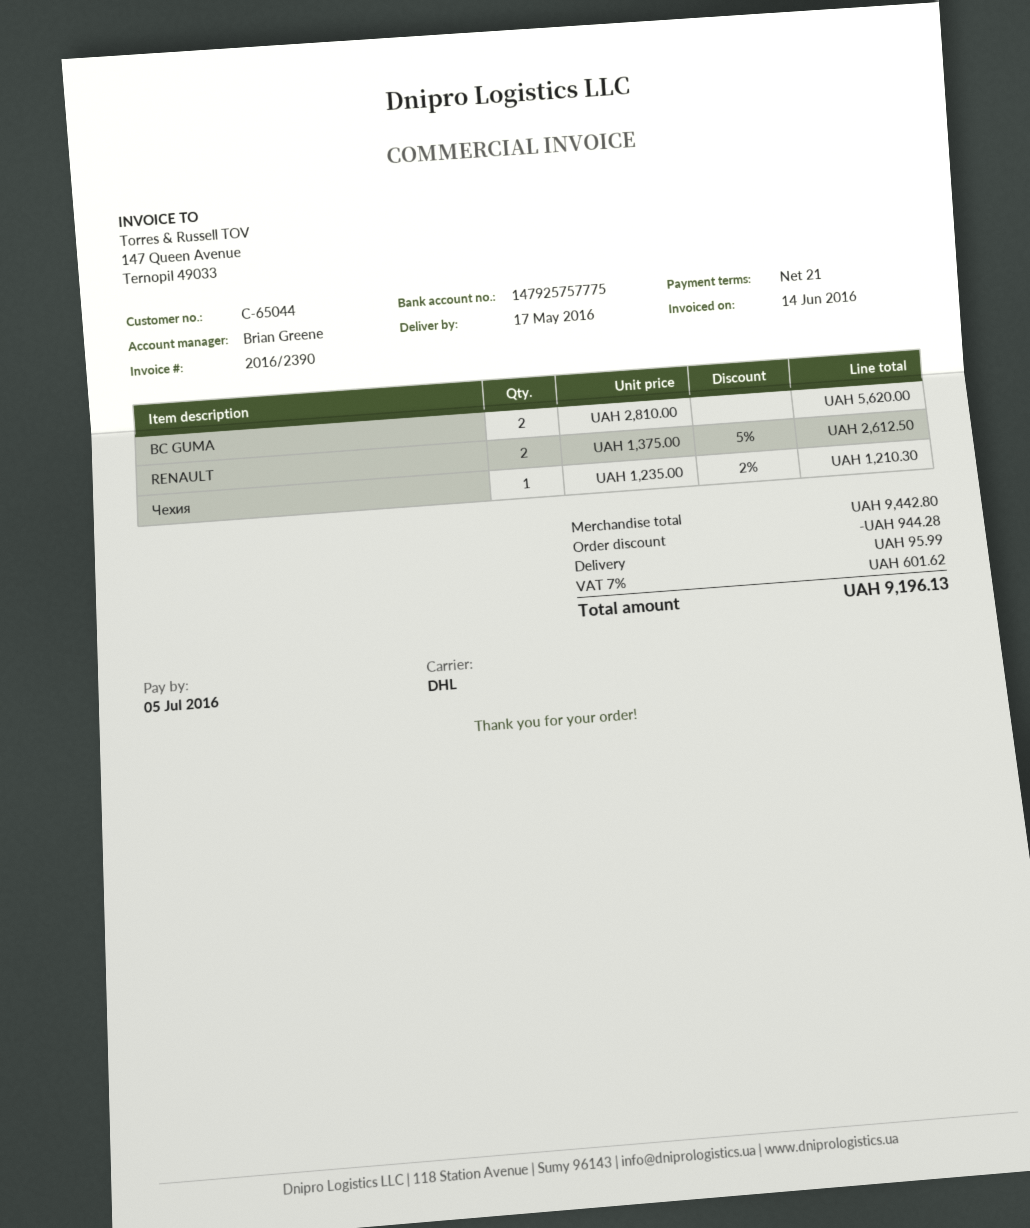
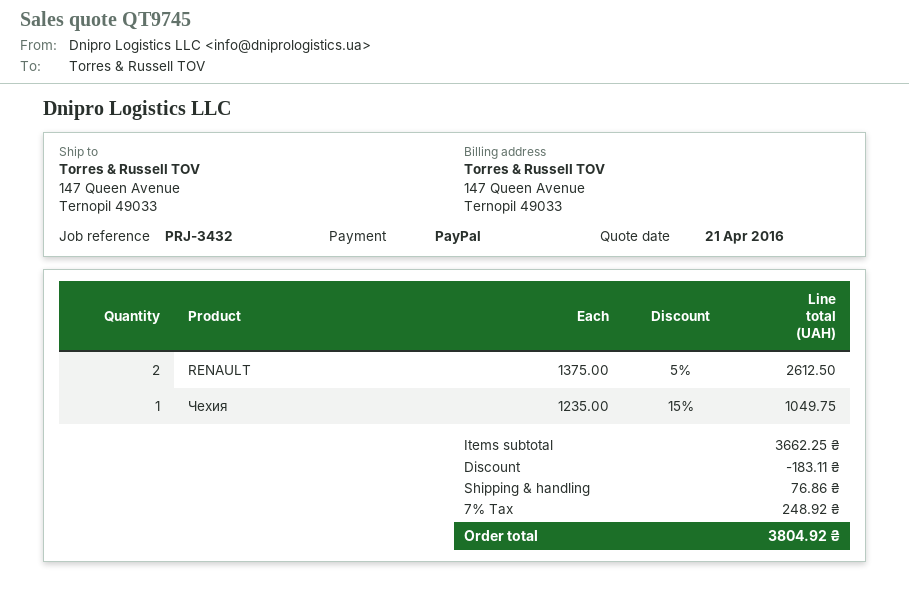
BC GUMA: 2 x 2810.00 = 5620.00 -> none
Чехия: 1 x 1235.00 - 2% = 1210.30 -> 1 x 1235.00 - 15% = 1049.75
subtotal: 9442.80 -> 3662.25
discount: 944.28 -> 183.11
shipping: 95.99 -> 76.86
tax: 7% = 601.62 -> 7% = 248.92
total: 9196.13 -> 3804.92

